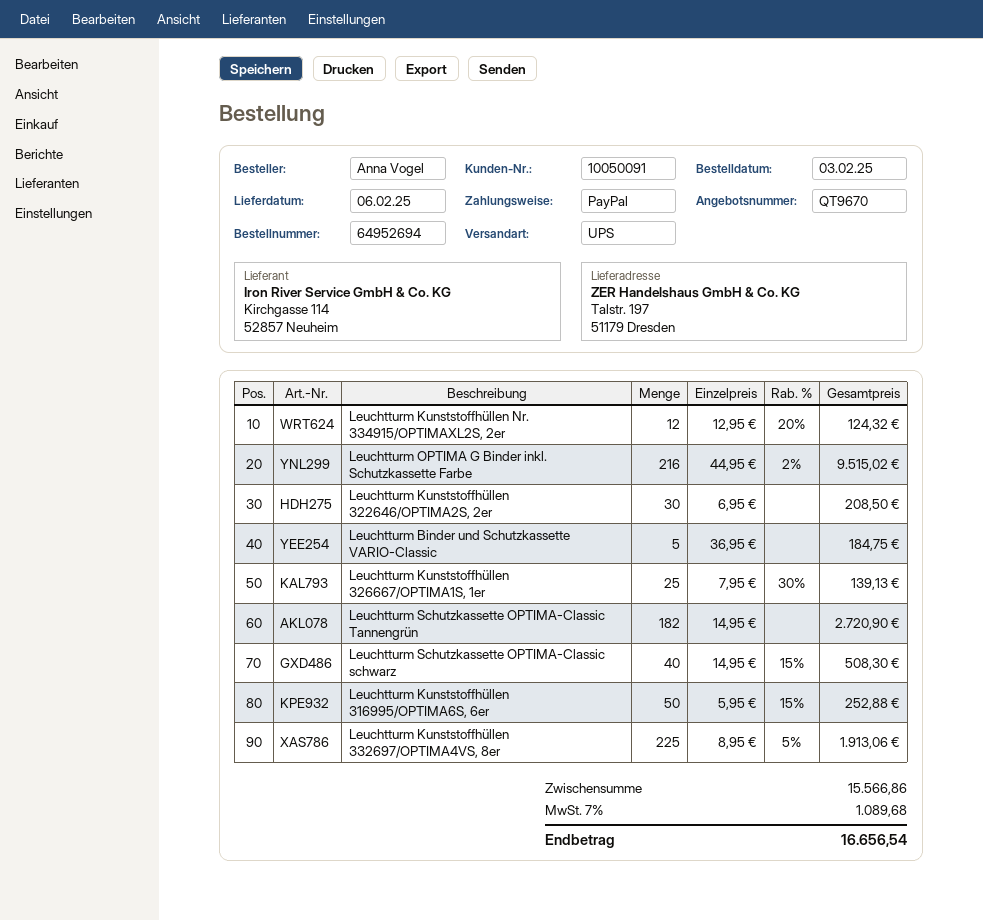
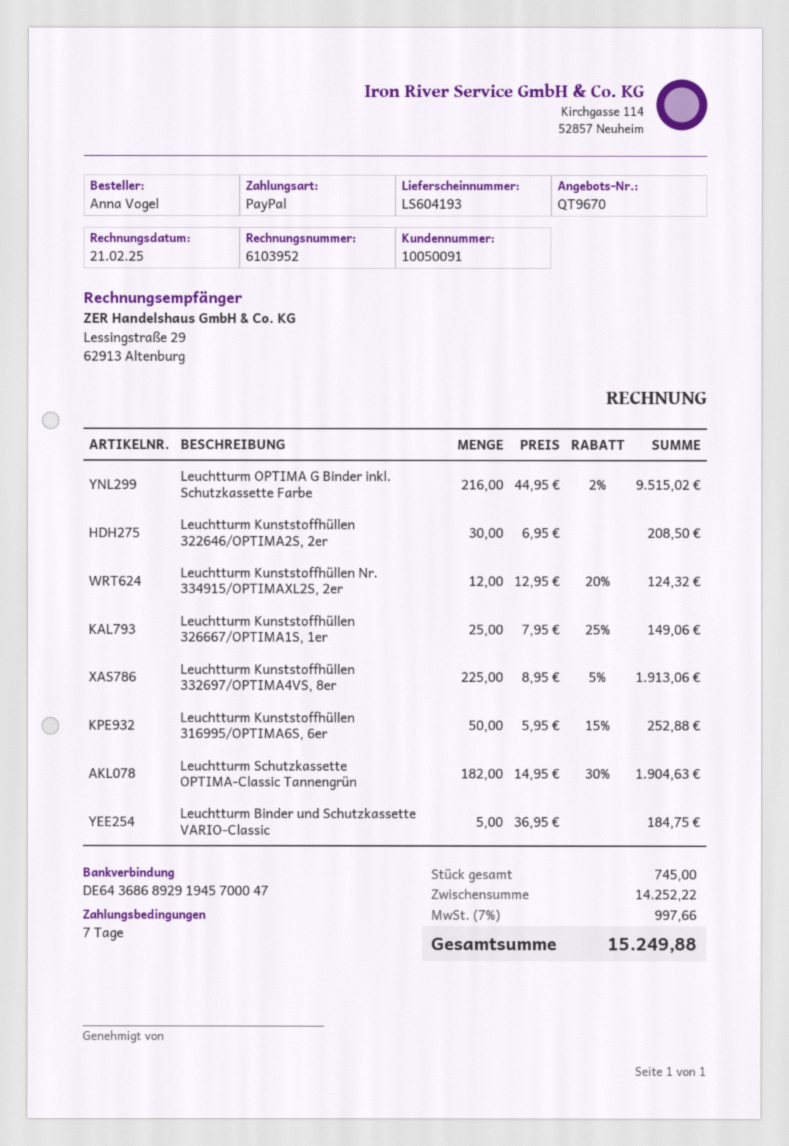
Leuchtturm Kunststoffhüllen 326667/OPTIMA1S, 1er: 25 x 7.95 - 30% = 139.13 -> 25 x 7.95 - 25% = 149.06
Leuchtturm Schutzkassette OPTIMA-Classic Tannengrün: 182 x 14.95 = 2720.90 -> 182 x 14.95 - 30% = 1904.63
Leuchtturm Schutzkassette OPTIMA-Classic schwarz: 40 x 14.95 - 15% = 508.30 -> none
subtotal: 15566.86 -> 14252.22
tax: 7% = 1089.68 -> 7% = 997.66
total: 16656.54 -> 15249.88

